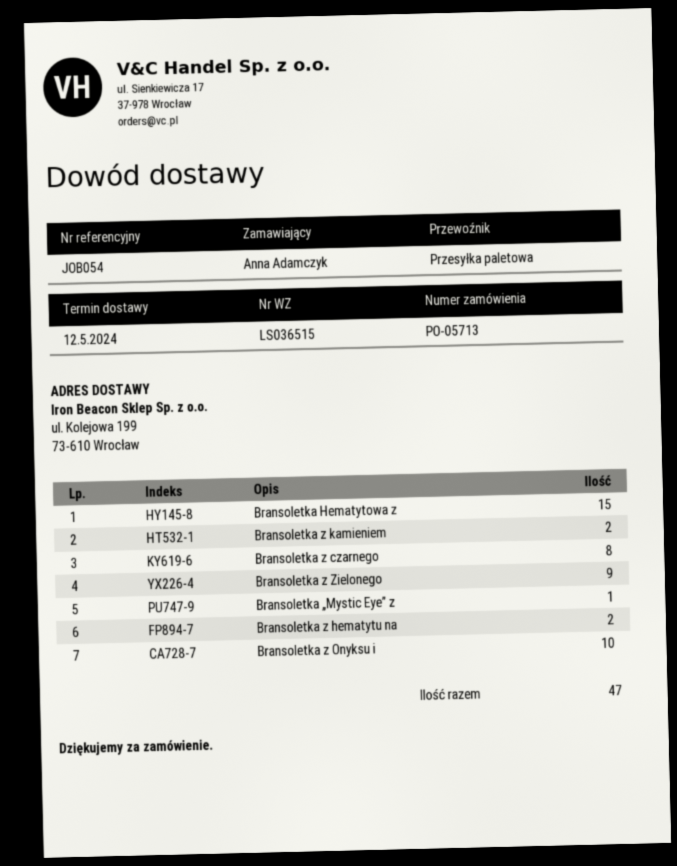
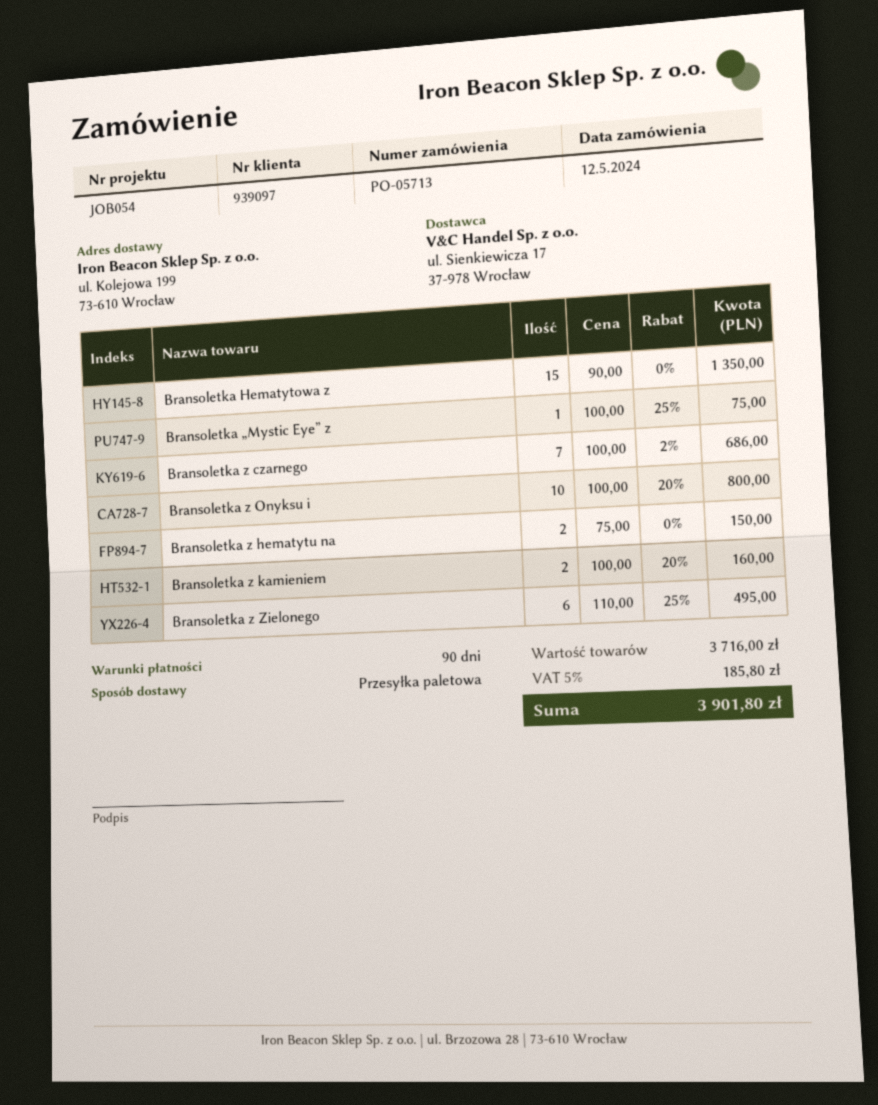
Bransoletka z czarnego: 8 -> 7
Bransoletka z Zielonego: 9 -> 6

